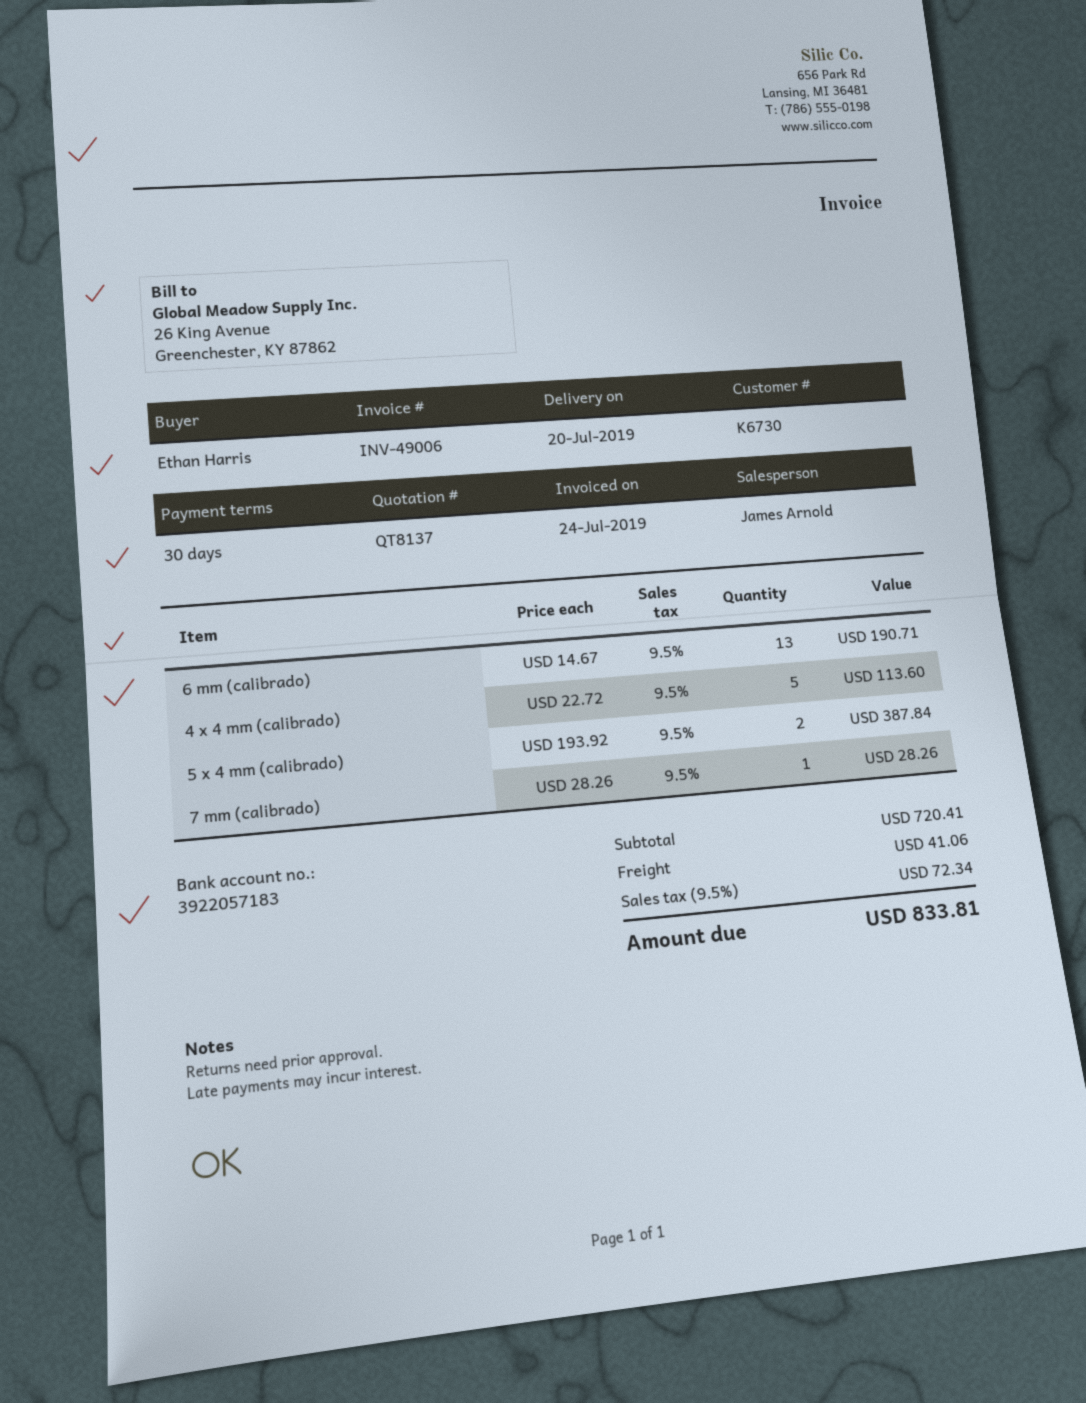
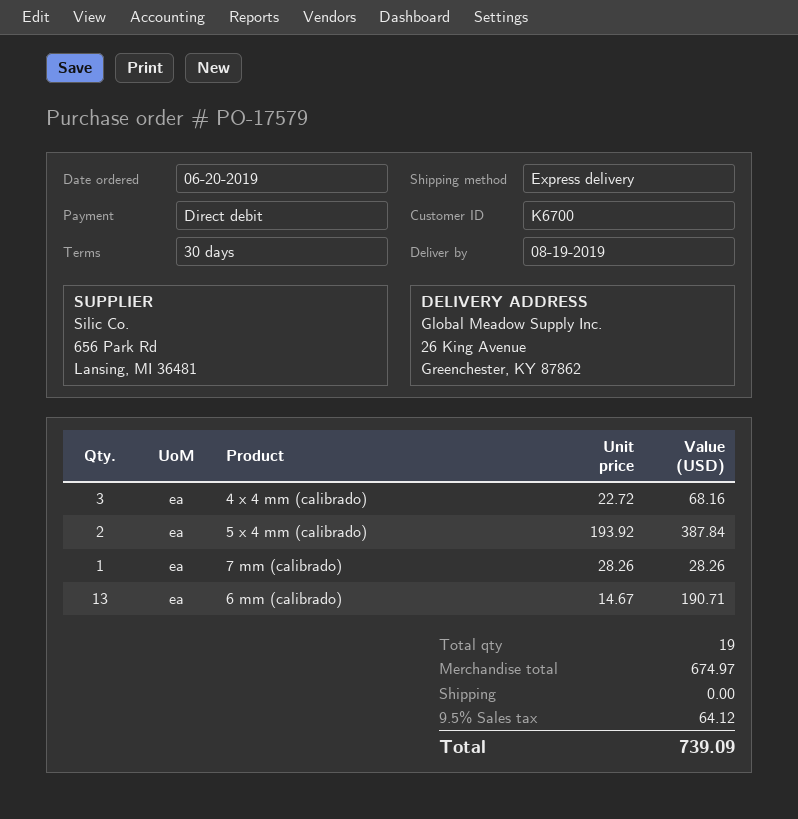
delivery date: 2019-07-20 -> 2019-08-19
customer number: K6730 -> K6700
4 x 4 mm (calibrado): 5 x 22.72 = 113.60 -> 3 x 22.72 = 68.16
subtotal: 720.41 -> 674.97
shipping: 41.06 -> 0.00
tax: 9.5% = 72.34 -> 9.5% = 64.12
total: 833.81 -> 739.09

